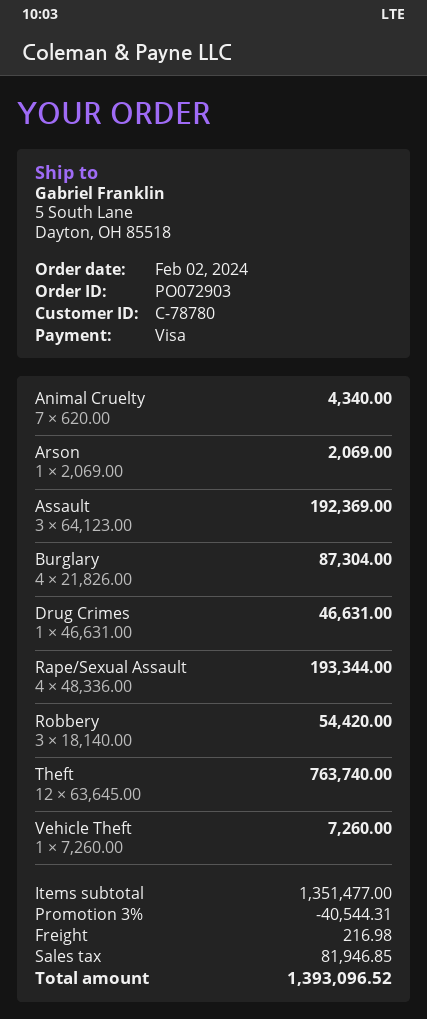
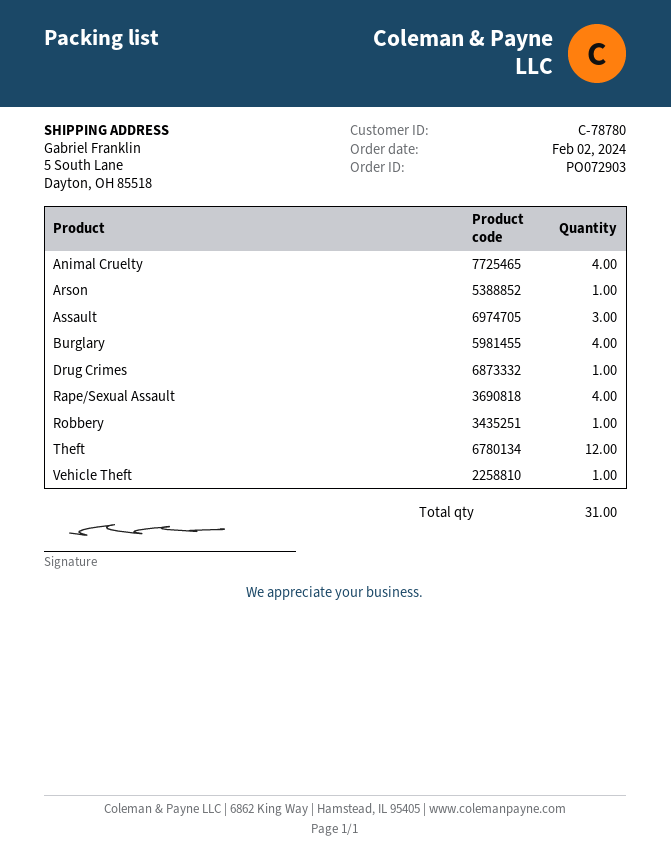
Animal Cruelty: 7 -> 4
Robbery: 3 -> 1

